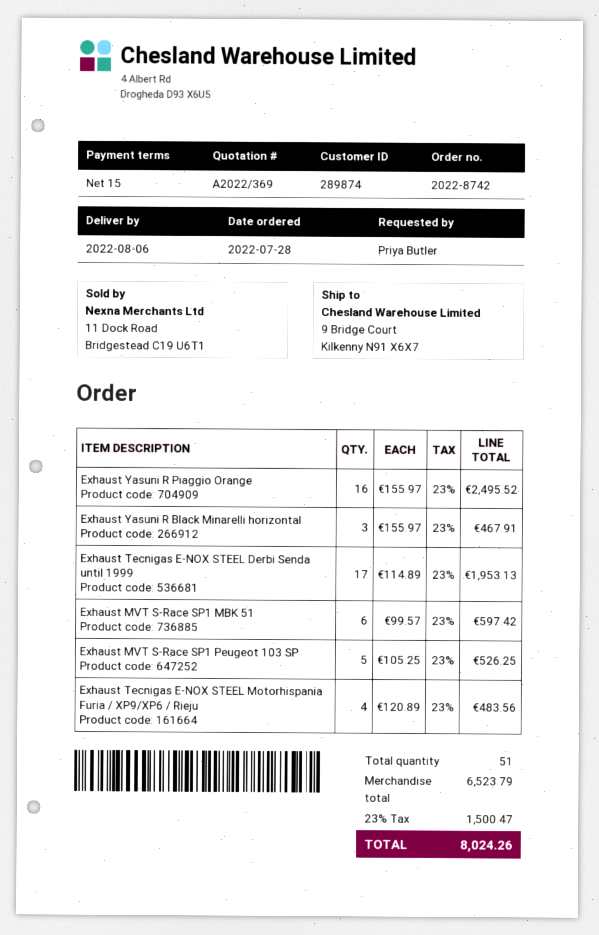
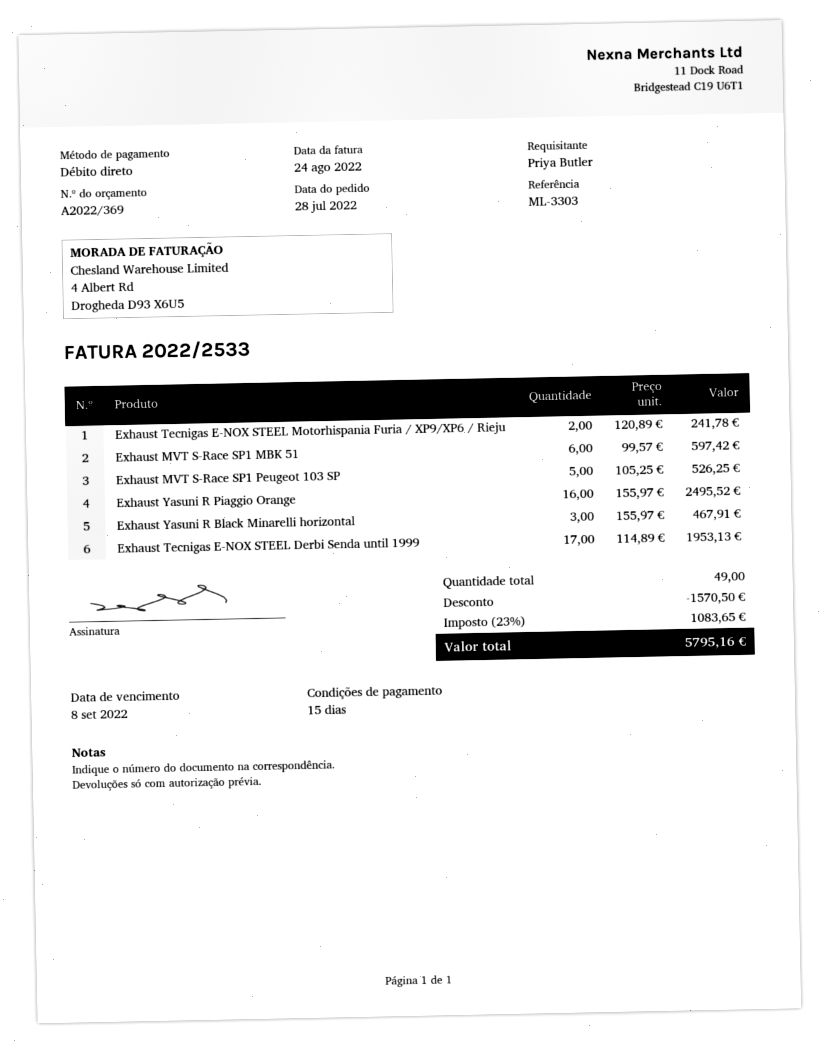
Exhaust Tecnigas E-NOX STEEL Motorhispania Furia / XP9/XP6 / Rieju: 4 x 120.89 = 483.56 -> 2 x 120.89 = 241.78
total quantity: 51 -> 49
discount: none -> 1570.50
tax: 23% = 1500.47 -> 23% = 1083.65
total: 8024.26 -> 5795.16

